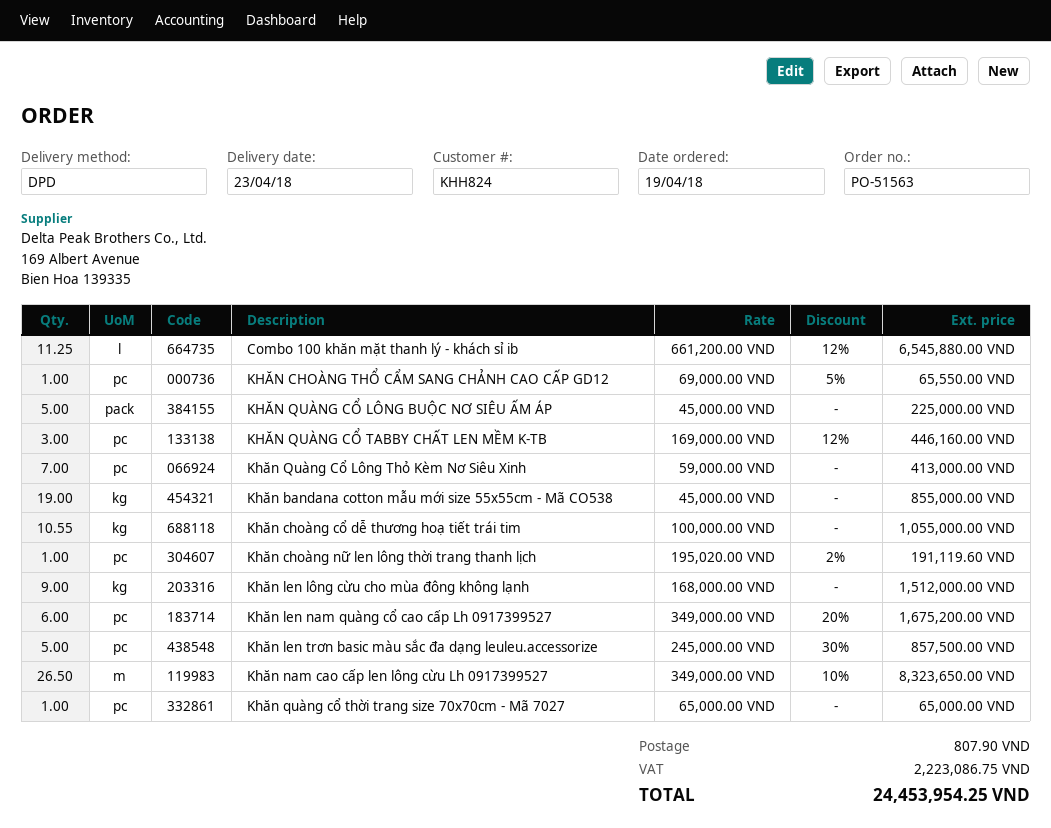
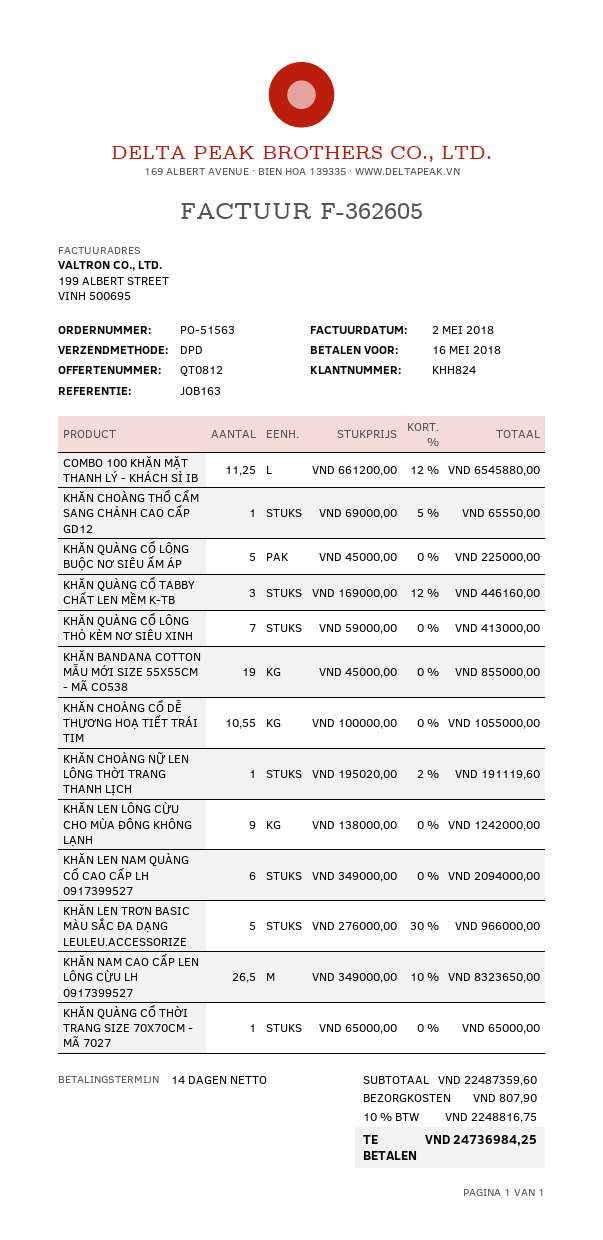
Khăn len lông cừu cho mùa đông không lạnh: 9 x 168000.00 = 1512000.00 -> 9 x 138000.00 = 1242000.00
Khăn len nam quàng cổ cao cấp Lh 0917399527: 6 x 349000.00 - 20% = 1675200.00 -> 6 x 349000.00 = 2094000.00
Khăn len trơn basic màu sắc đa dạng leuleu.accessorize: 5 x 245000.00 - 30% = 857500.00 -> 5 x 276000.00 - 30% = 966000.00
tax: 2223086.75 -> 2248816.75
total: 24453954.25 -> 24736984.25

